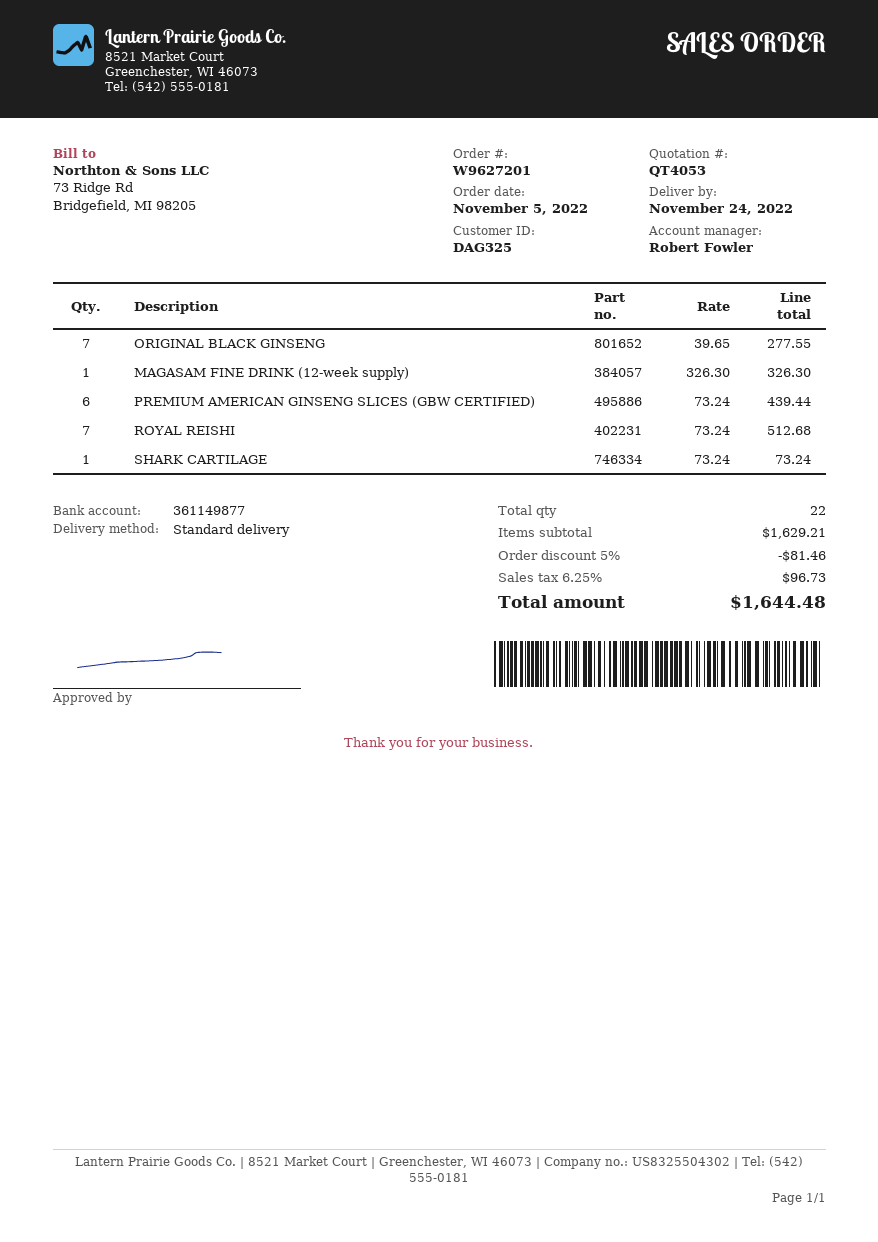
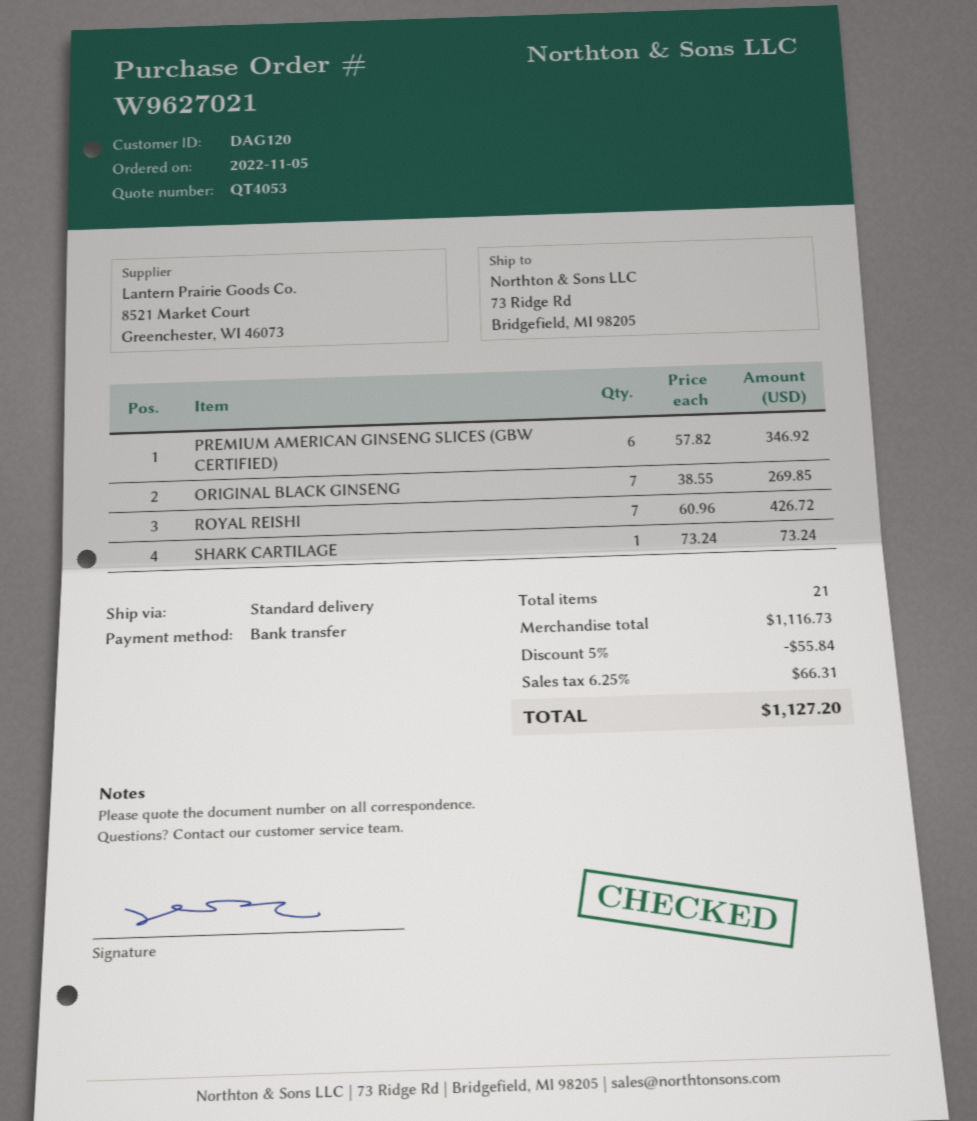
order number: W9627201 -> W9627021
customer number: DAG325 -> DAG120
ORIGINAL BLACK GINSENG: 7 x 39.65 = 277.55 -> 7 x 38.55 = 269.85
MAGASAM FINE DRINK (12-week supply): 1 x 326.30 = 326.30 -> none
PREMIUM AMERICAN GINSENG SLICES (GBW CERTIFIED): 6 x 73.24 = 439.44 -> 6 x 57.82 = 346.92
ROYAL REISHI: 7 x 73.24 = 512.68 -> 7 x 60.96 = 426.72
total quantity: 22 -> 21
subtotal: 1629.21 -> 1116.73
discount: 5% = 81.46 -> 5% = 55.84
tax: 6.25% = 96.73 -> 6.25% = 66.31
total: 1644.48 -> 1127.20

